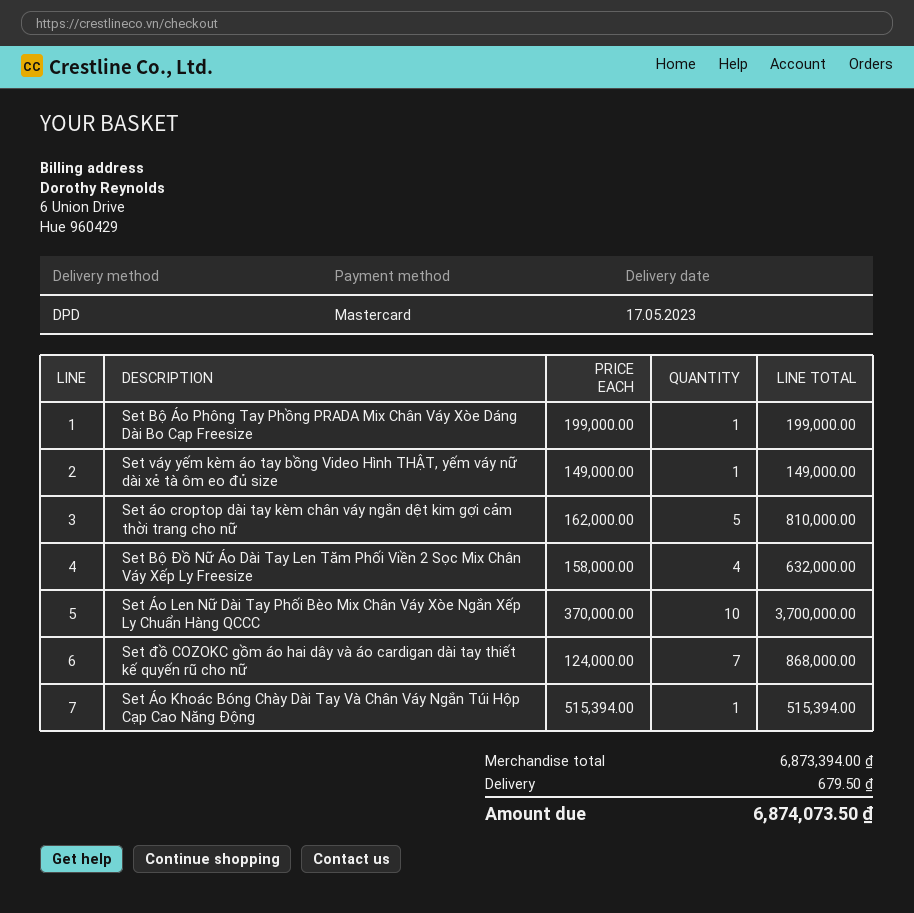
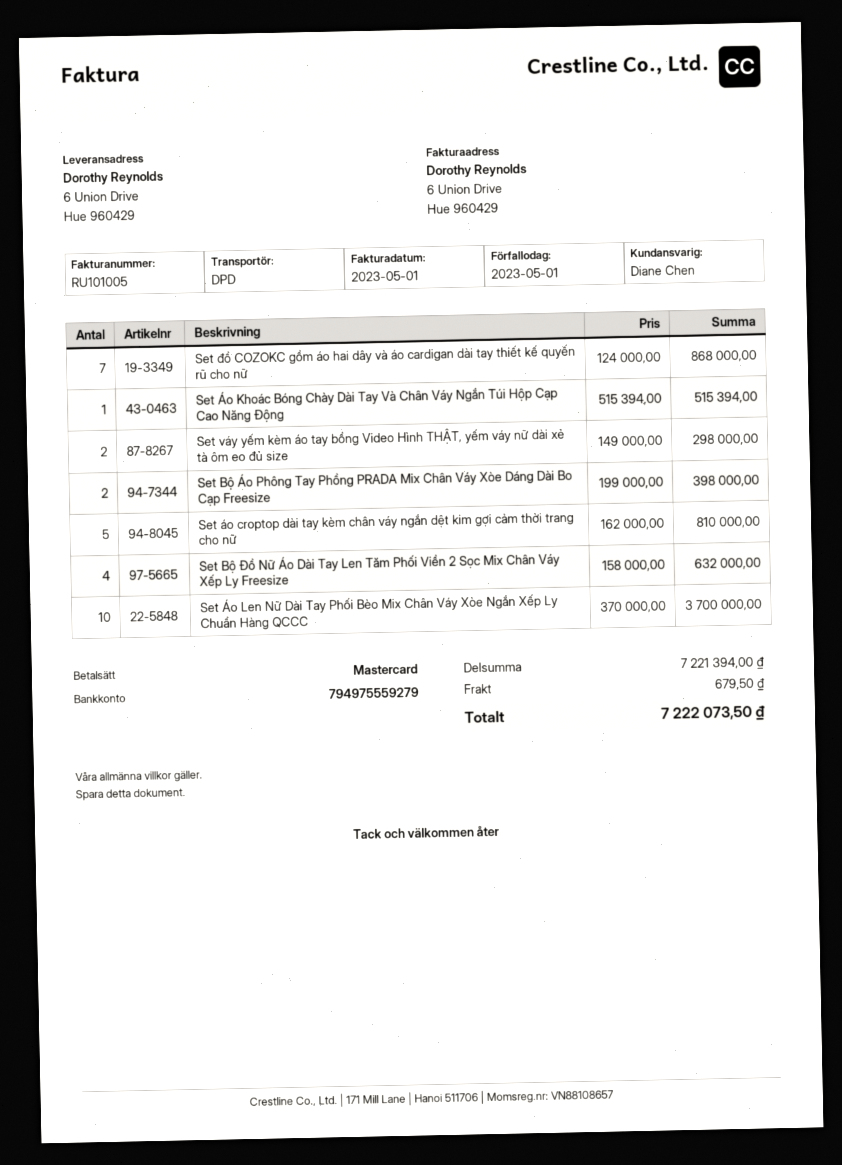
Set Bộ Áo Phông Tay Phồng PRADA Mix Chân Váy Xòe Dáng Dài Bo Cạp Freesize: 1 x 199000.00 = 199000.00 -> 2 x 199000.00 = 398000.00
Set váy yếm kèm áo tay bồng Video Hình THẬT, yếm váy nữ dài xẻ tà ôm eo đủ size: 1 x 149000.00 = 149000.00 -> 2 x 149000.00 = 298000.00
subtotal: 6873394.00 -> 7221394.00
total: 6874073.50 -> 7222073.50

